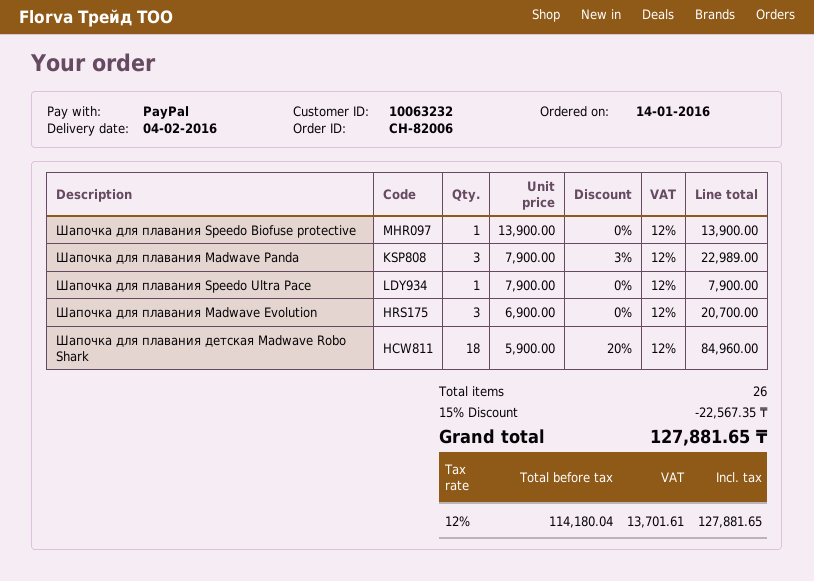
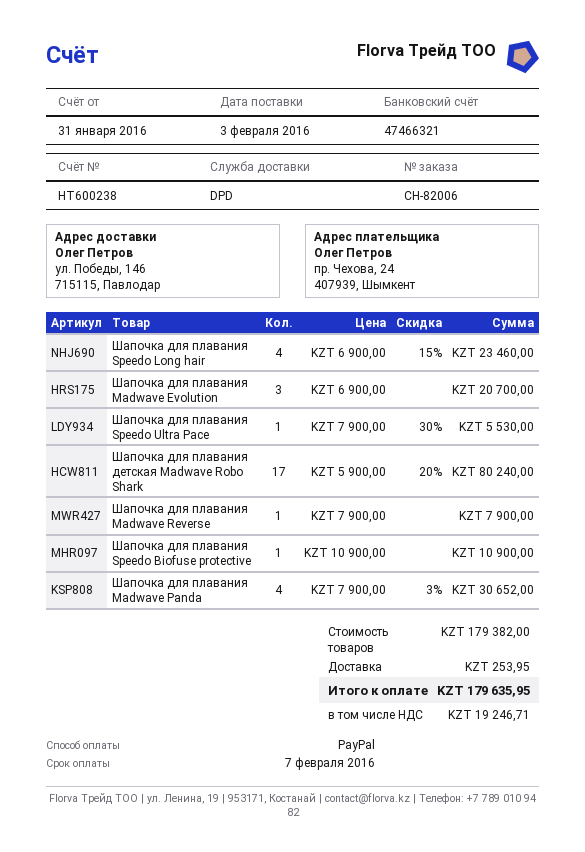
delivery date: 2016-02-04 -> 2016-02-03
Шапочка для плавания Speedo Biofuse protective: 1 x 13900.00 = 13900.00 -> 1 x 10900.00 = 10900.00
Шапочка для плавания Madwave Panda: 3 x 7900.00 - 3% = 22989.00 -> 4 x 7900.00 - 3% = 30652.00
Шапочка для плавания Speedo Ultra Pace: 1 x 7900.00 = 7900.00 -> 1 x 7900.00 - 30% = 5530.00
Шапочка для плавания детская Madwave Robo Shark: 18 x 5900.00 - 20% = 84960.00 -> 17 x 5900.00 - 20% = 80240.00
Шапочка для плавания Speedo Long hair: none -> 4 x 6900.00 - 15% = 23460.00
Шапочка для плавания Madwave Reverse: none -> 1 x 7900.00 = 7900.00
discount: 15% = 22567.35 -> none
shipping: none -> 253.95
tax: 13701.61 -> 19246.71
total: 127881.65 -> 179635.95

